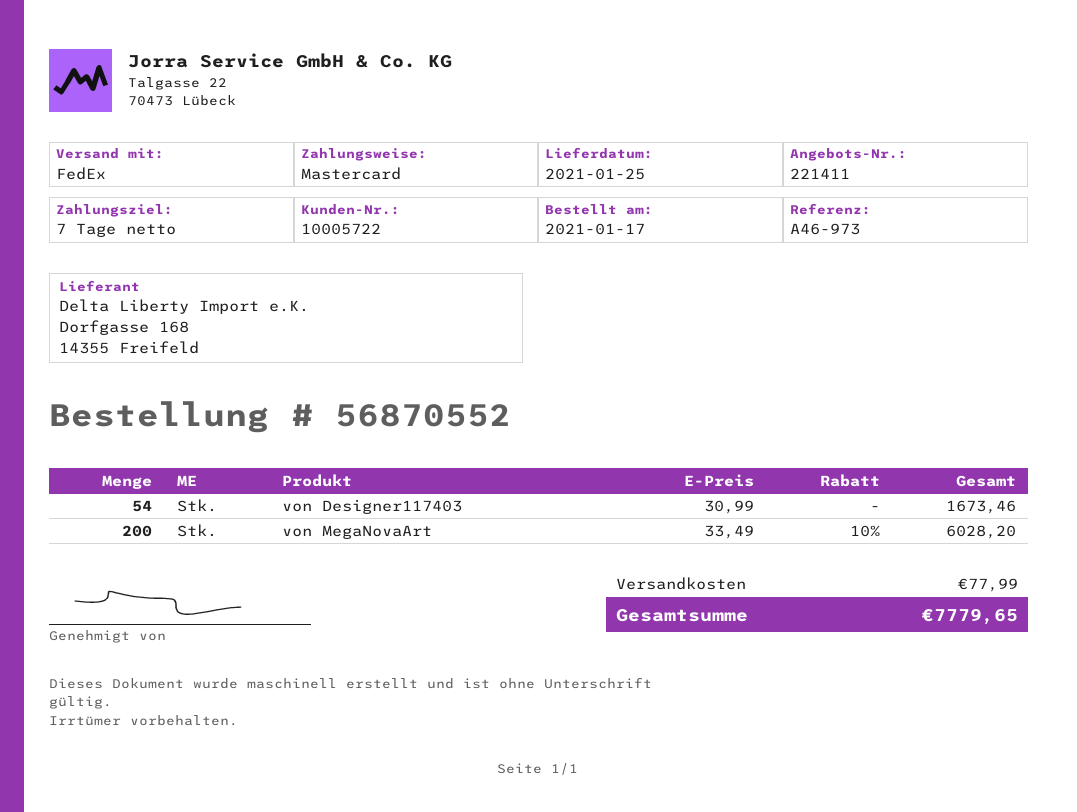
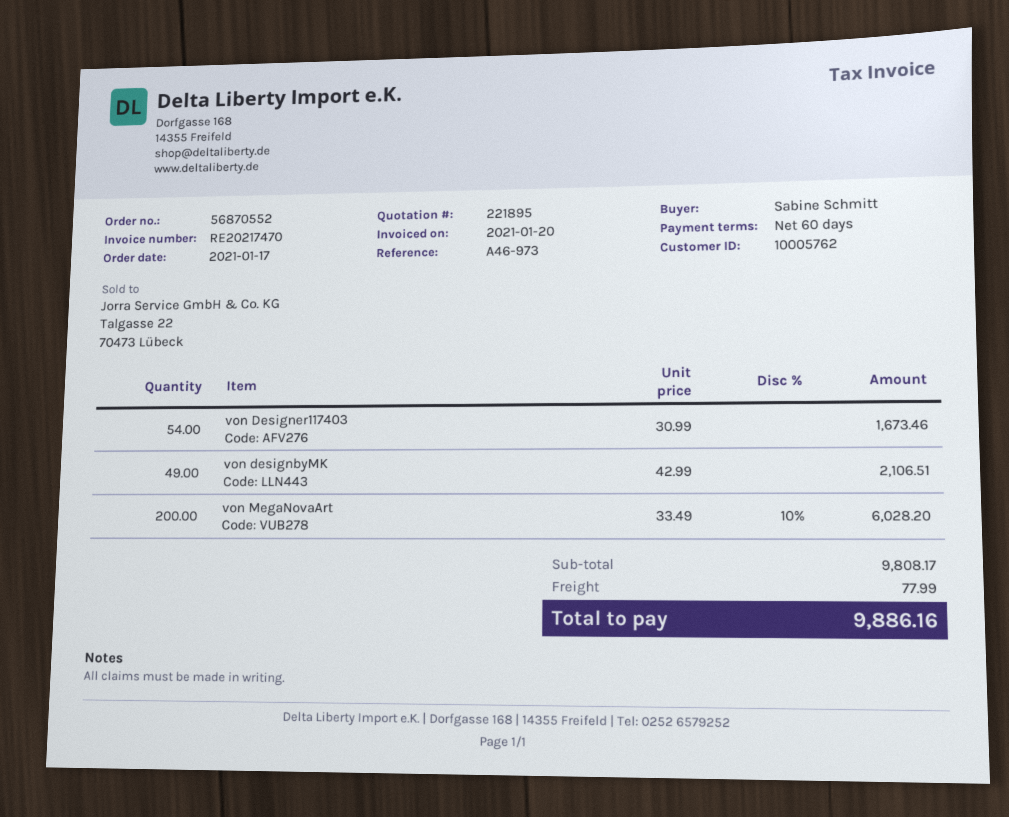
quote number: 221411 -> 221895
payment terms: 7 days -> 60 days
customer number: 10005722 -> 10005762
von designbyMK: none -> 49 x 42.99 = 2106.51
total: 7779.65 -> 9886.16

